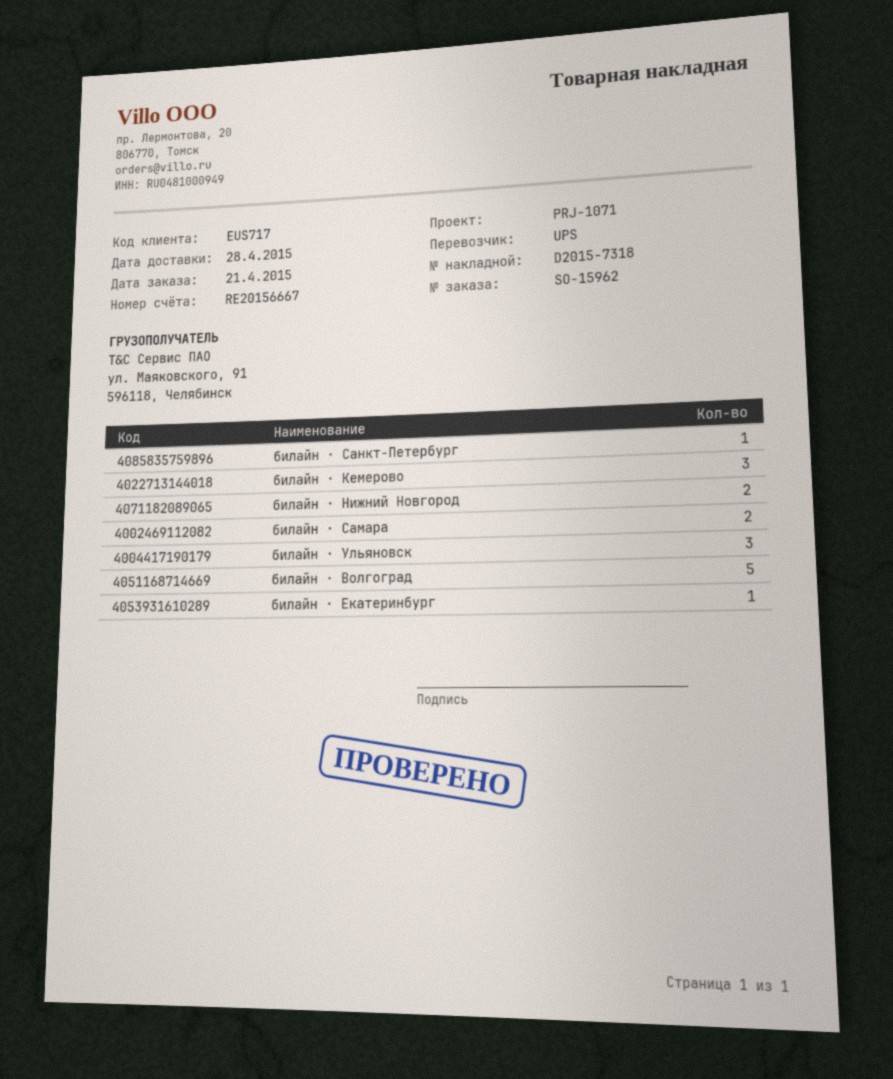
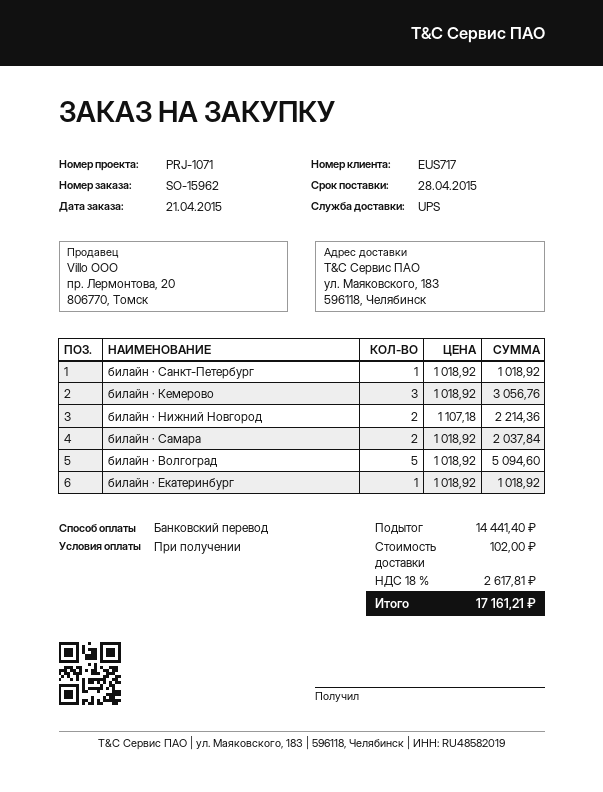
ship to: ул. Маяковского, 91, 596118, Челябинск -> ул. Маяковского, 183, 596118, Челябинск
билайн · Ульяновск: 3 -> none

